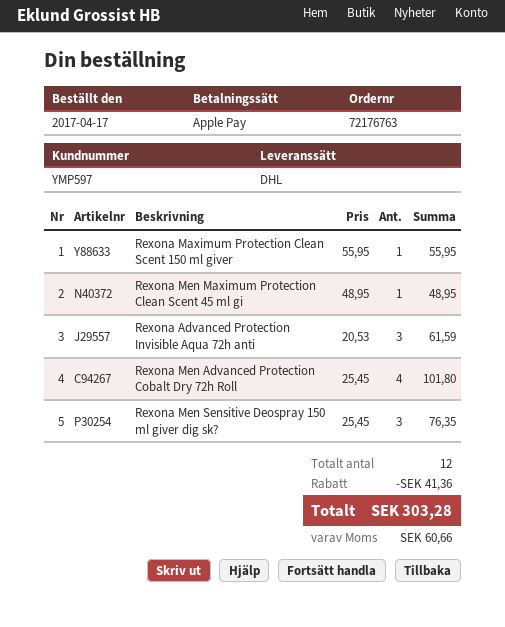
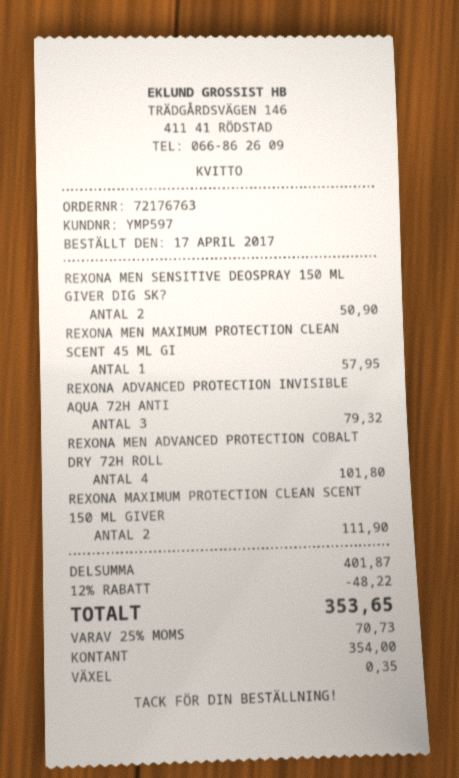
payment method: Apple Pay -> cash
Rexona Maximum Protection Clean Scent 150 ml giver: 1 for 55.95 -> 2 for 111.90
Rexona Men Maximum Protection Clean Scent 45 ml gi: 1 for 48.95 -> 1 for 57.95
Rexona Advanced Protection Invisible Aqua 72h anti: 3 for 61.59 -> 3 for 79.32
Rexona Men Sensitive Deospray 150 ml giver dig sk?: 3 for 76.35 -> 2 for 50.90
discount: 41.36 -> 48.22
tax: 60.66 -> 70.73
total: 303.28 -> 353.65

